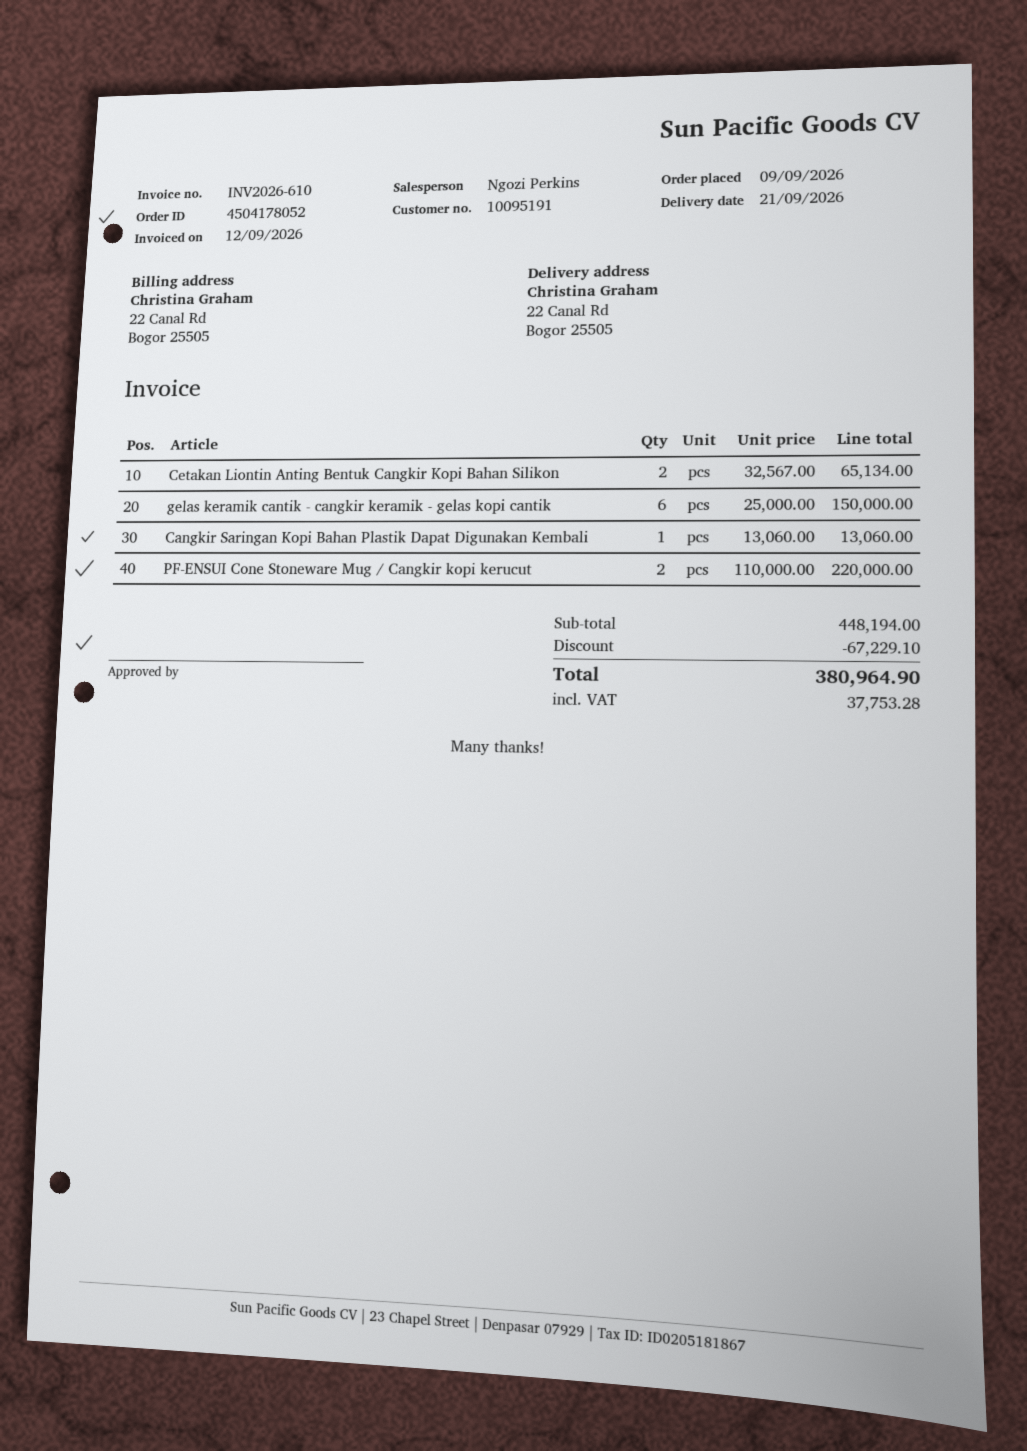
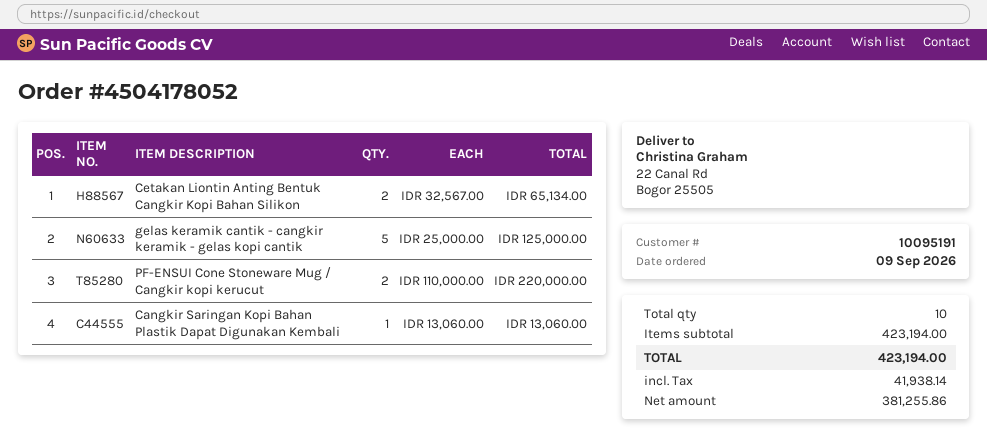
gelas keramik cantik - cangkir keramik - gelas kopi cantik: 6 x 25000.00 = 150000.00 -> 5 x 25000.00 = 125000.00
subtotal: 448194.00 -> 423194.00
discount: 67229.10 -> none
tax: 37753.28 -> 41938.14
total: 380964.90 -> 423194.00

